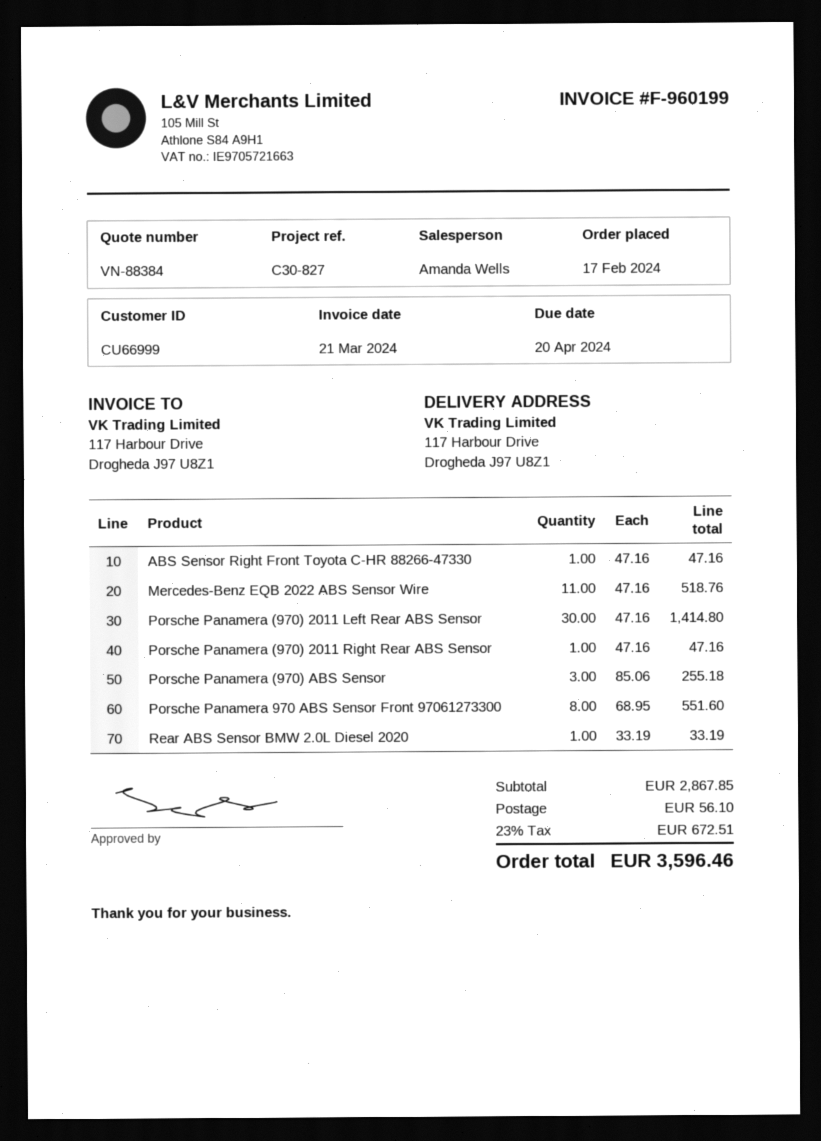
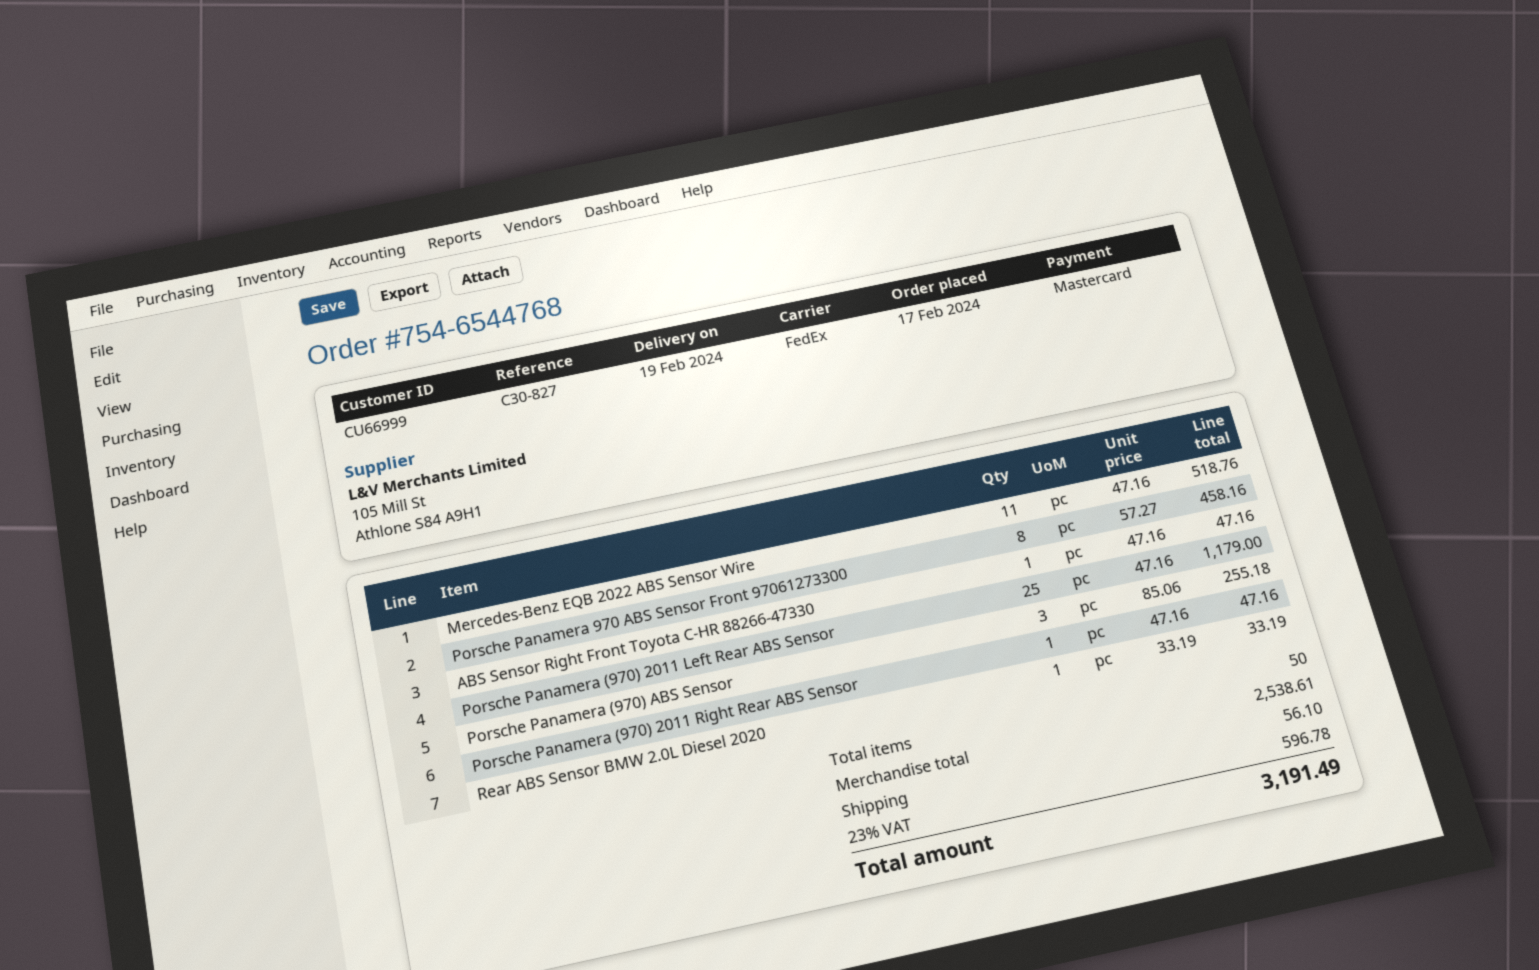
Porsche Panamera (970) 2011 Left Rear ABS Sensor: 30 x 47.16 = 1414.80 -> 25 x 47.16 = 1179.00
Porsche Panamera 970 ABS Sensor Front 97061273300: 8 x 68.95 = 551.60 -> 8 x 57.27 = 458.16
subtotal: 2867.85 -> 2538.61
tax: 23% = 672.51 -> 23% = 596.78
total: 3596.46 -> 3191.49

